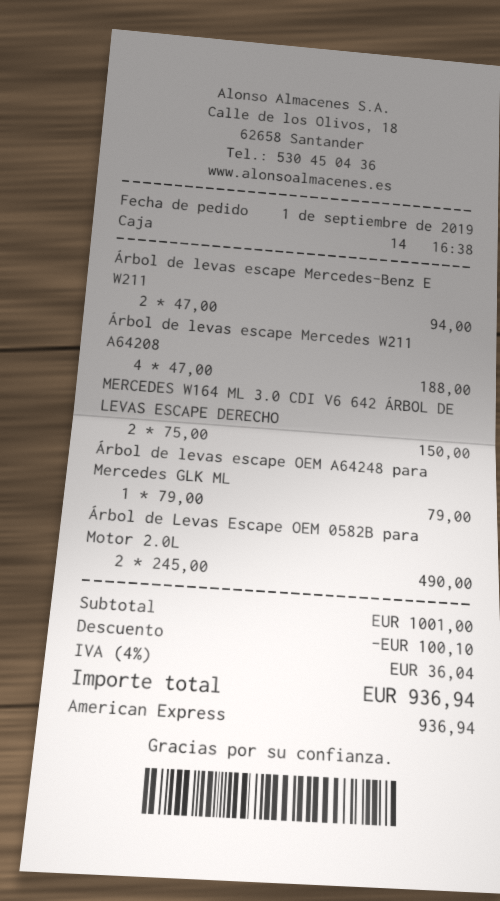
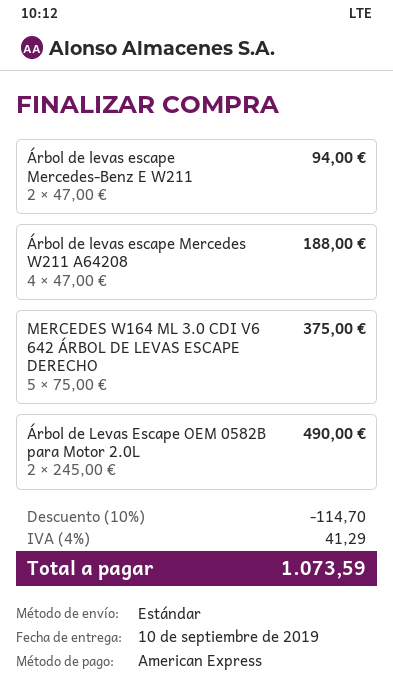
MERCEDES W164 ML 3.0 CDI V6 642 ÁRBOL DE LEVAS ESCAPE DERECHO: 2 x 75.00 = 150.00 -> 5 x 75.00 = 375.00
Árbol de levas escape OEM A64248 para Mercedes GLK ML: 1 x 79.00 = 79.00 -> none
discount: 100.10 -> 114.70
tax: 4% = 36.04 -> 4% = 41.29
total: 936.94 -> 1073.59

